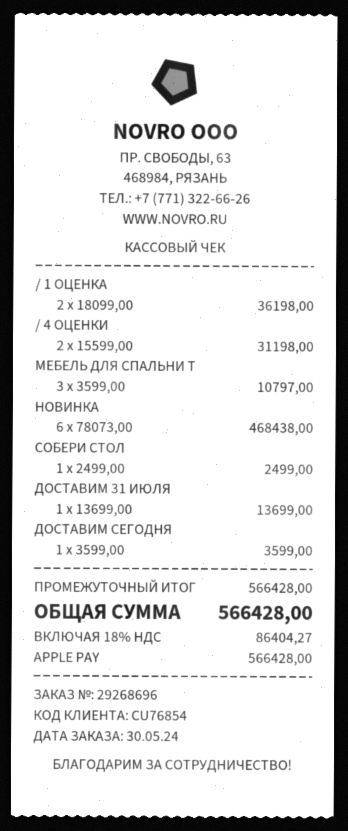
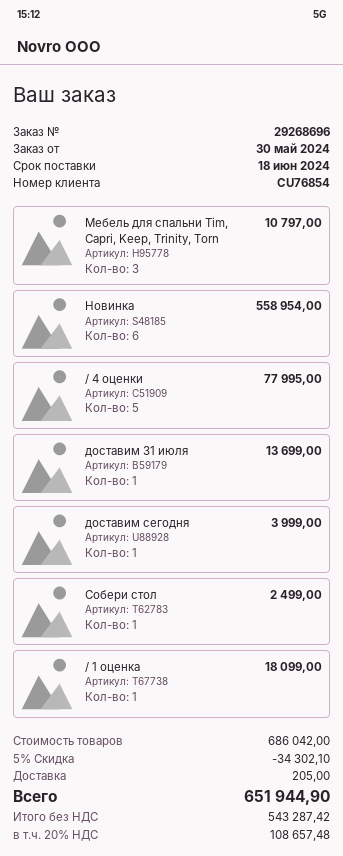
/ 1 ОЦЕНКА: 2 for 36198.00 -> 1 for 18099.00
/ 4 ОЦЕНКИ: 2 for 31198.00 -> 5 for 77995.00
НОВИНКА: 6 for 468438.00 -> 6 for 558954.00
ДОСТАВИМ СЕГОДНЯ: 1 for 3599.00 -> 1 for 3999.00
subtotal: 566428.00 -> 686042.00
discount: none -> 5% = 34302.10
shipping: none -> 205.00
tax: 18% = 86404.27 -> 20% = 108657.48
total: 566428.00 -> 651944.90

